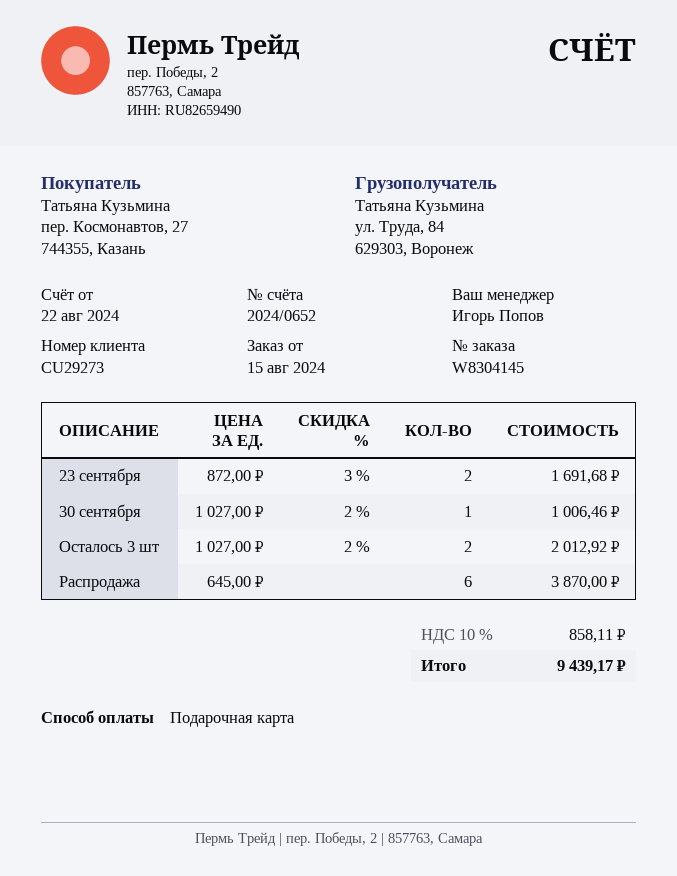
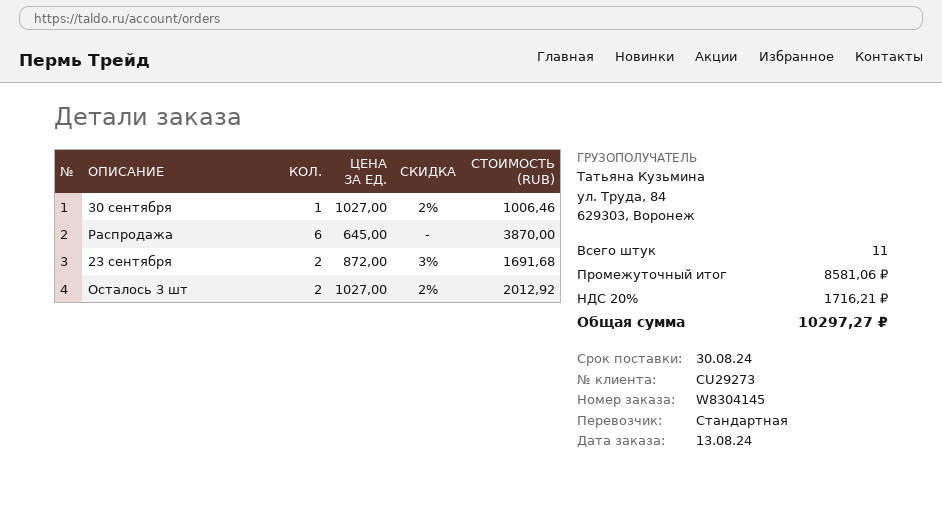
order date: 2024-08-15 -> 2024-08-13
tax: 10% = 858.11 -> 20% = 1716.21
total: 9439.17 -> 10297.27

